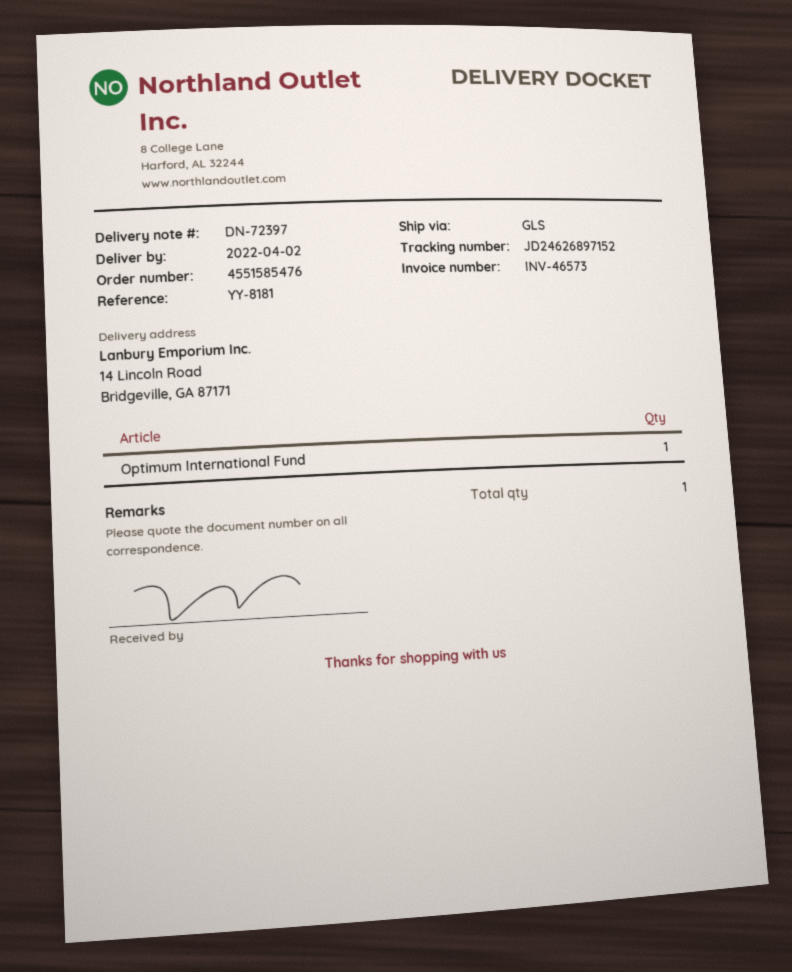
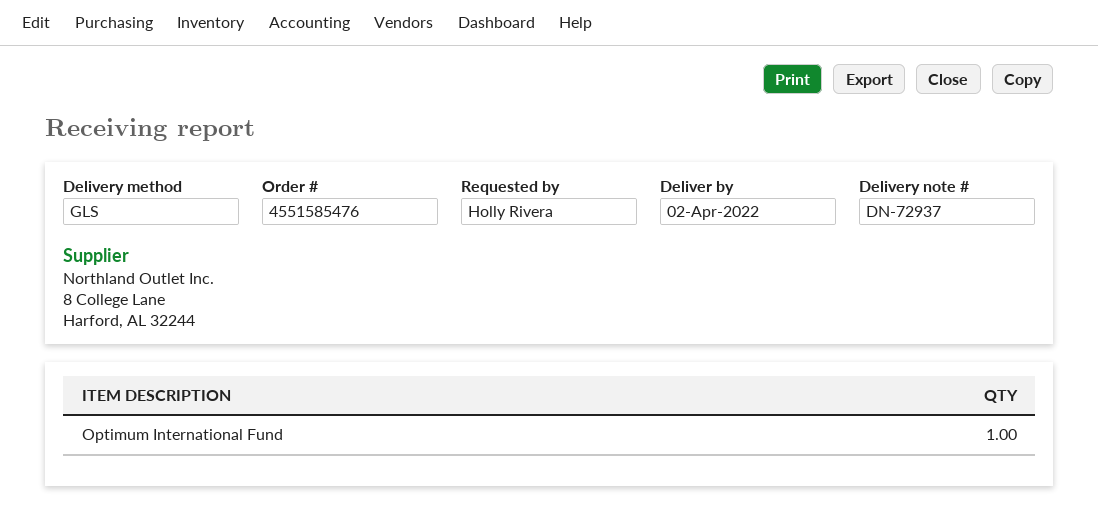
delivery note number: DN-72397 -> DN-72937

